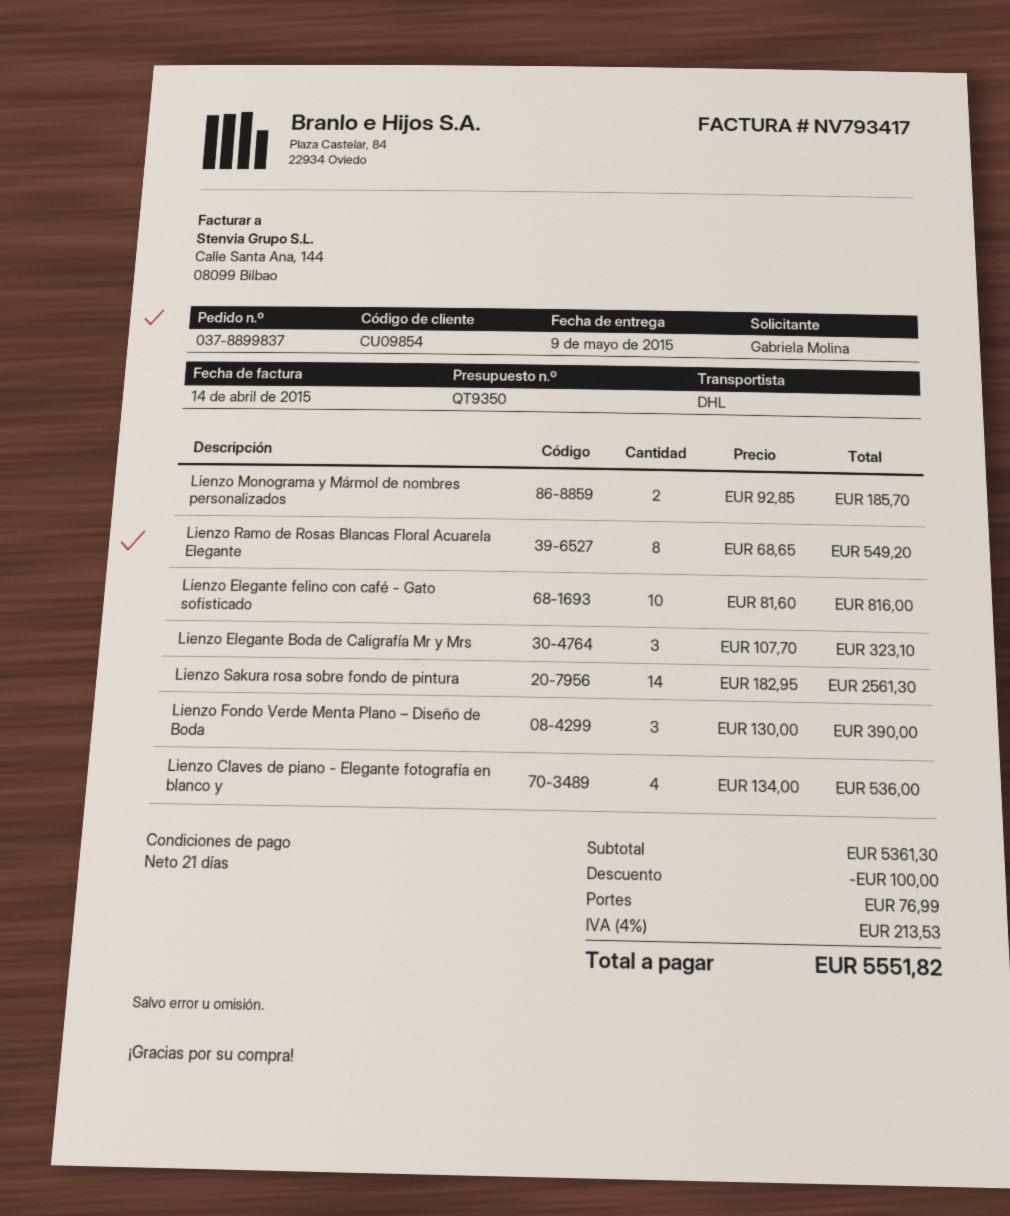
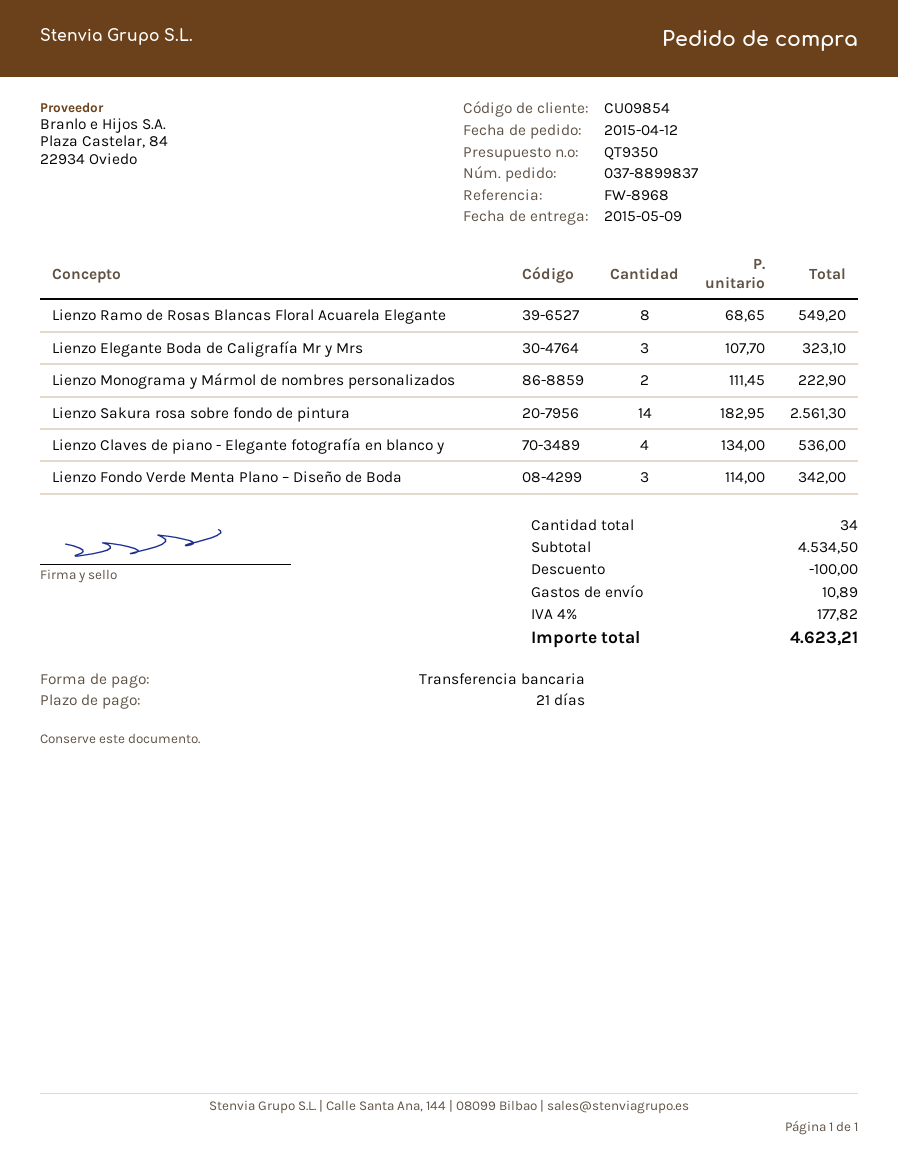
Lienzo Monograma y Mármol de nombres personalizados: 2 x 92.85 = 185.70 -> 2 x 111.45 = 222.90
Lienzo Elegante felino con café - Gato sofisticado: 10 x 81.60 = 816.00 -> none
Lienzo Fondo Verde Menta Plano – Diseño de Boda: 3 x 130.00 = 390.00 -> 3 x 114.00 = 342.00
subtotal: 5361.30 -> 4534.50
shipping: 76.99 -> 10.89
tax: 4% = 213.53 -> 4% = 177.82
total: 5551.82 -> 4623.21

